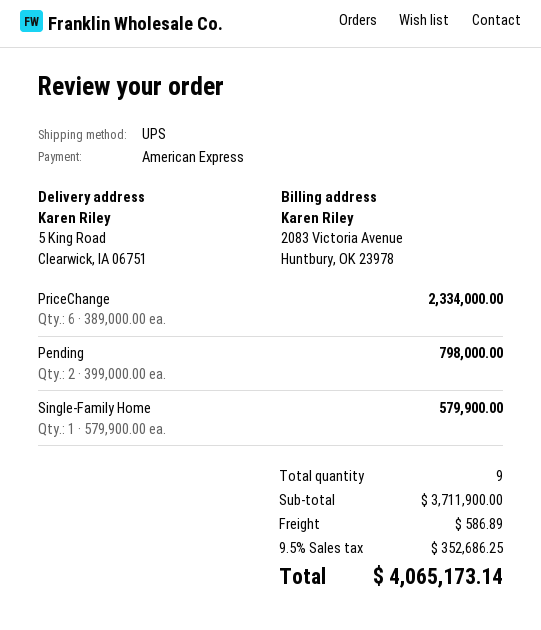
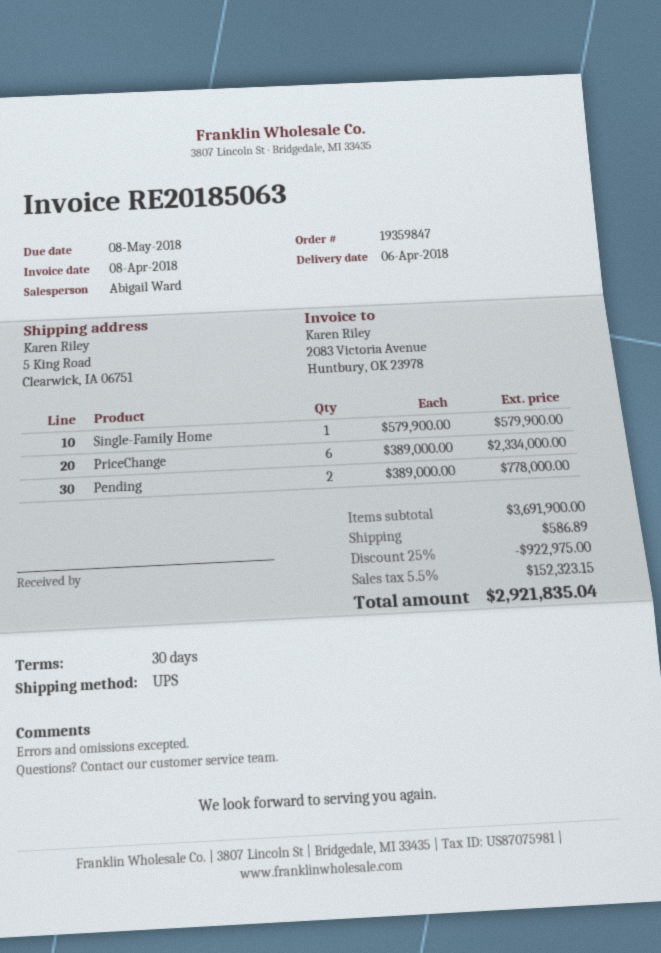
Pending: 2 x 399000.00 = 798000.00 -> 2 x 389000.00 = 778000.00
subtotal: 3711900.00 -> 3691900.00
discount: none -> 25% = 922975.00
tax: 9.5% = 352686.25 -> 5.5% = 152323.15
total: 4065173.14 -> 2921835.04

